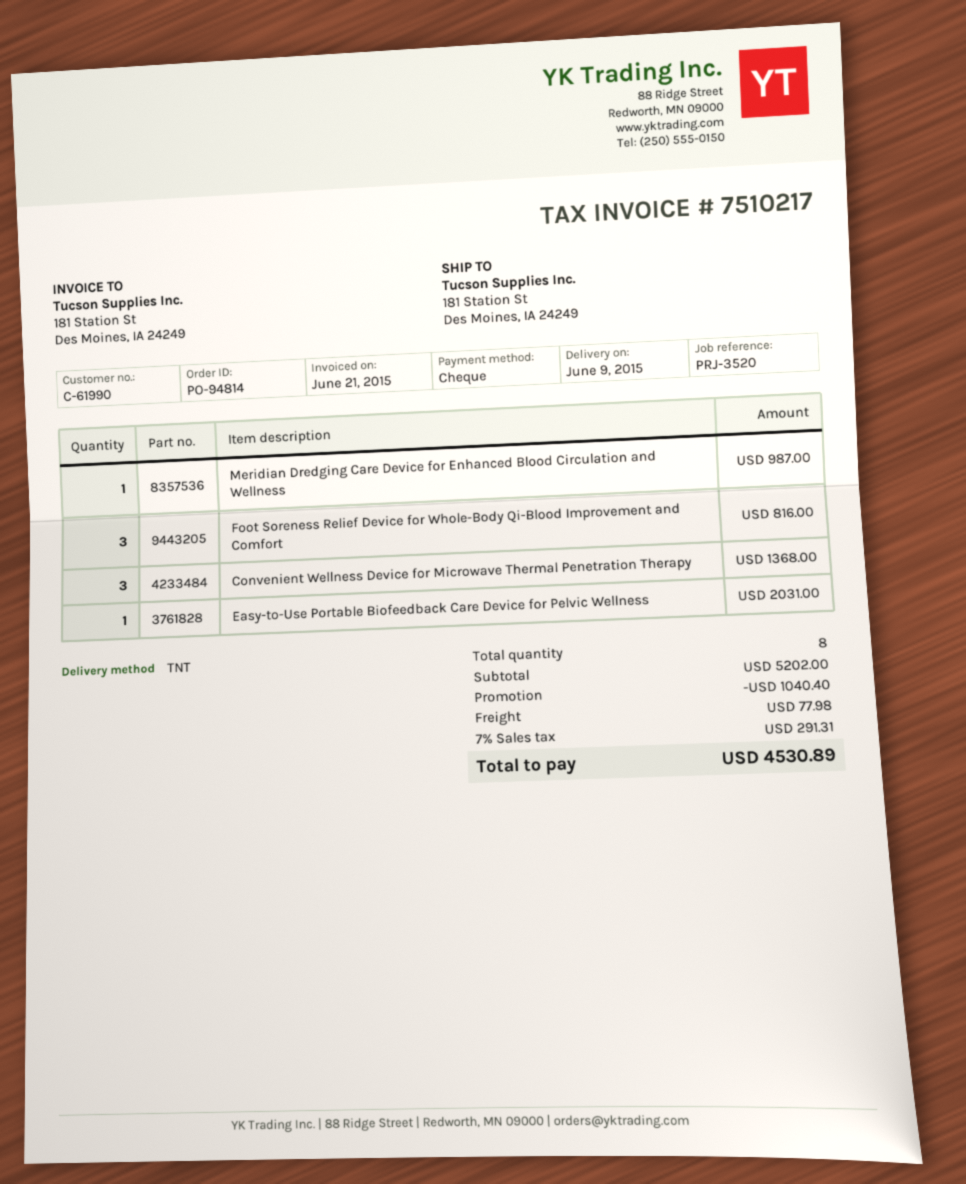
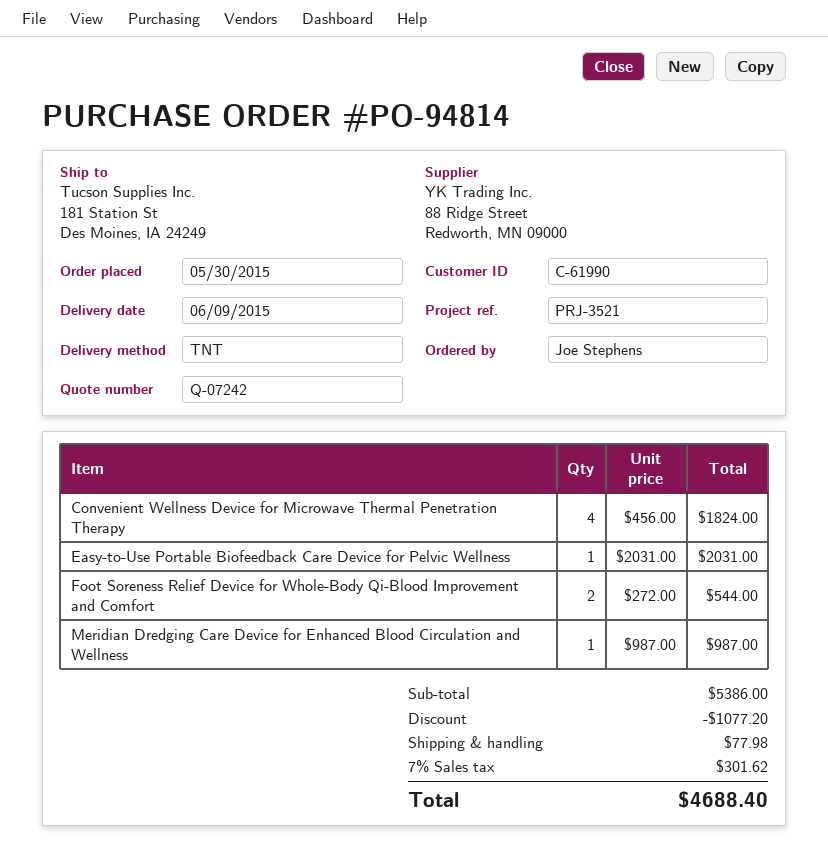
reference: PRJ-3520 -> PRJ-3521
Foot Soreness Relief Device for Whole-Body Qi-Blood Improvement and Comfort: 3 for 816.00 -> 2 for 544.00
Convenient Wellness Device for Microwave Thermal Penetration Therapy: 3 for 1368.00 -> 4 for 1824.00
subtotal: 5202.00 -> 5386.00
discount: 1040.40 -> 1077.20
tax: 7% = 291.31 -> 7% = 301.62
total: 4530.89 -> 4688.40

